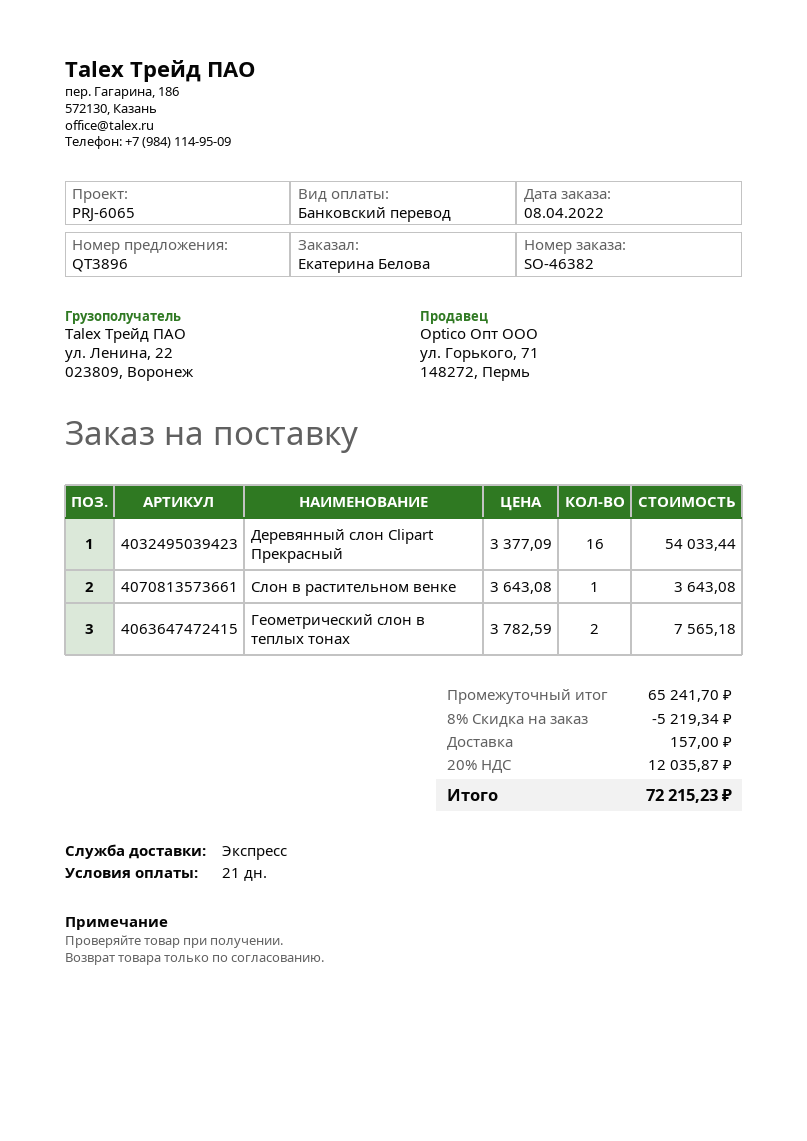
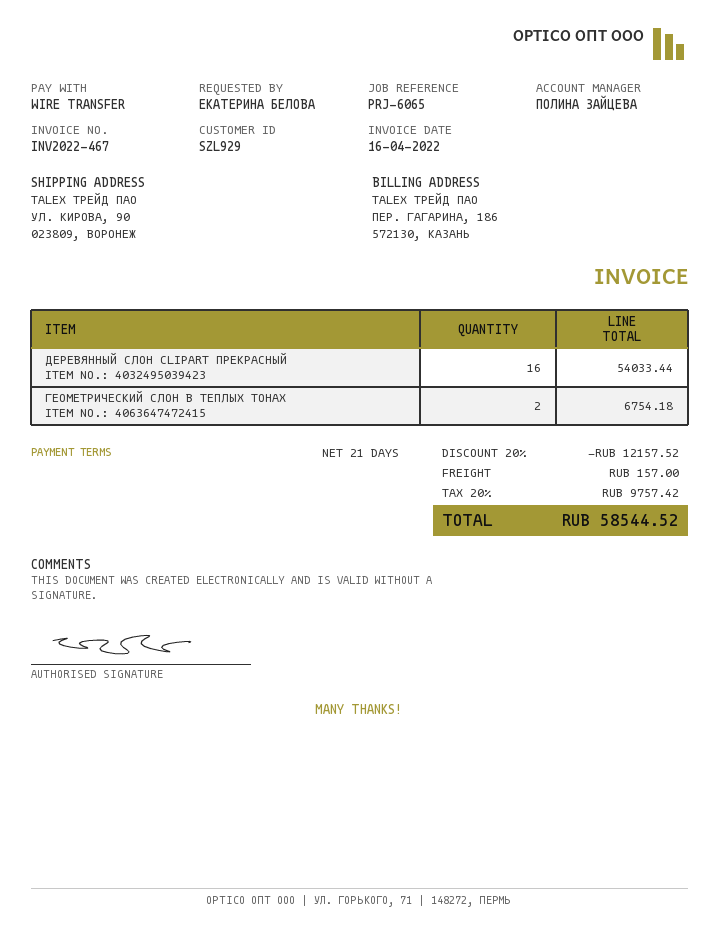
ship to: ул. Ленина, 22, 023809, Воронеж -> УЛ. КИРОВА, 90, 023809, ВОРОНЕЖ
Слон в растительном венке: 1 for 3643.08 -> none
Геометрический слон в теплых тонах: 2 for 7565.18 -> 2 for 6754.18
discount: 8% = 5219.34 -> 20% = 12157.52
tax: 20% = 12035.87 -> 20% = 9757.42
total: 72215.23 -> 58544.52

